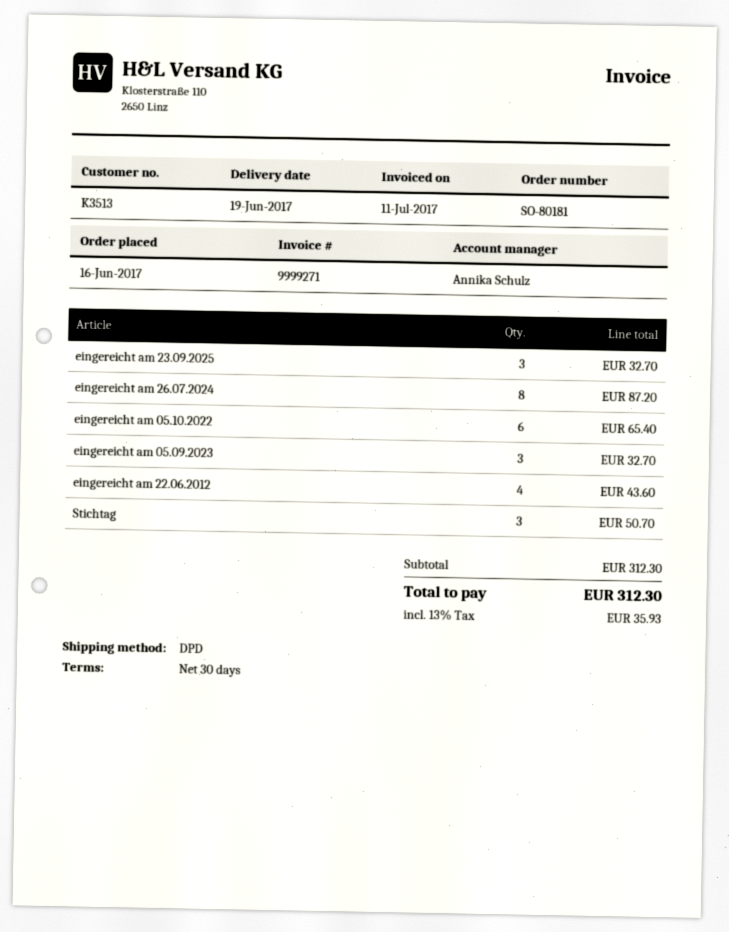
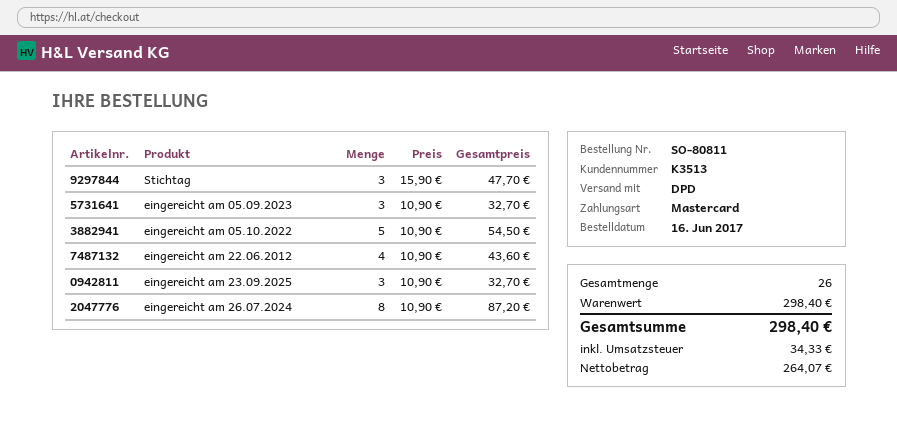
order number: SO-80181 -> SO-80811
eingereicht am 05.10.2022: 6 for 65.40 -> 5 for 54.50
Stichtag: 3 for 50.70 -> 3 for 47.70
subtotal: 312.30 -> 298.40
tax: 35.93 -> 34.33
total: 312.30 -> 298.40

